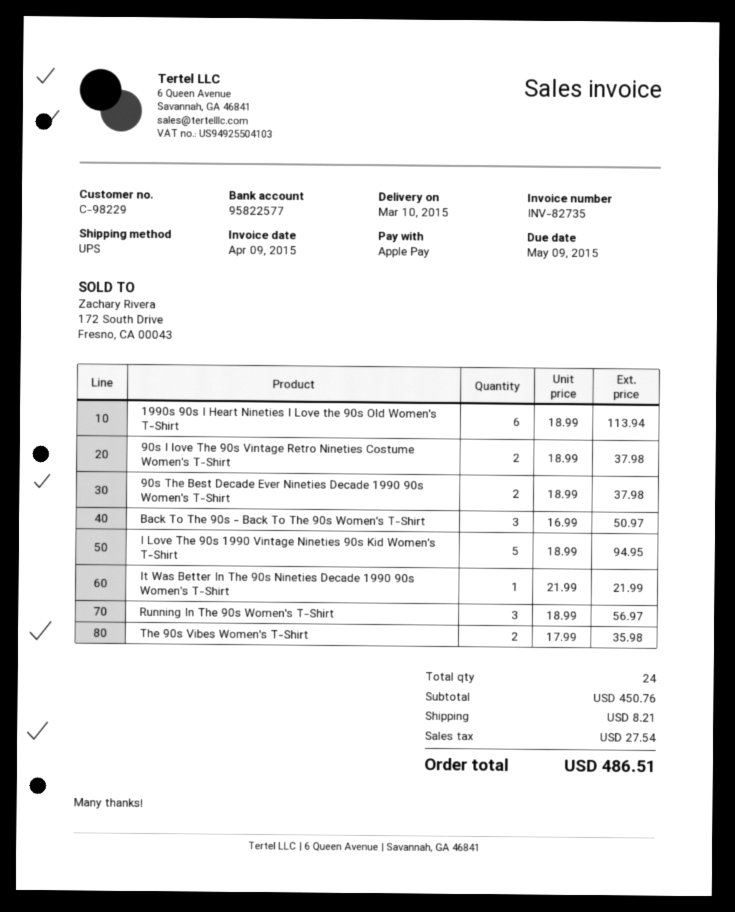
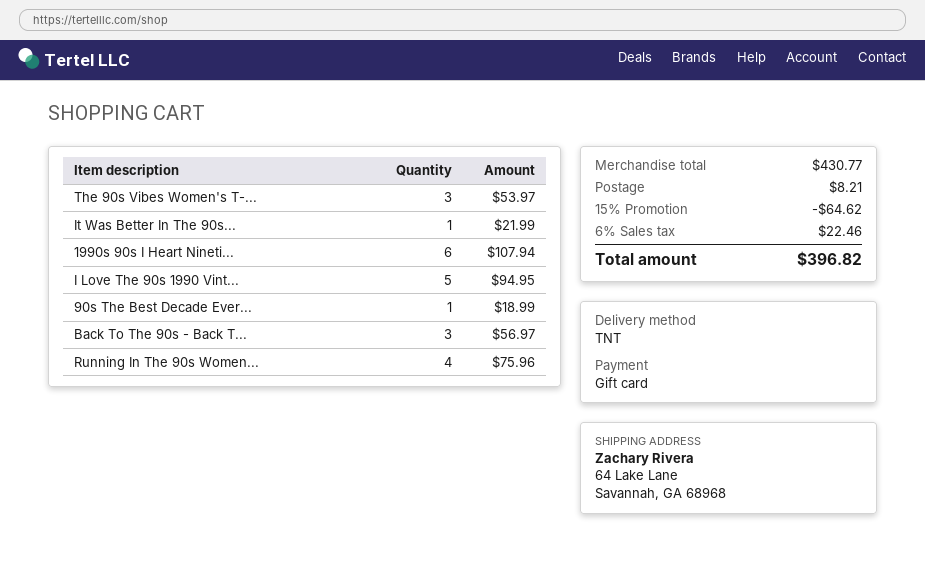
payment method: Apple Pay -> gift card
shipping method: UPS -> TNT
1990s 90s I Heart Nineties I Love the 90s Old Women's T-Shirt: 6 for 113.94 -> 6 for 107.94
90s I love The 90s Vintage Retro Nineties Costume Women's T-Shirt: 2 for 37.98 -> none
90s The Best Decade Ever Nineties Decade 1990 90s Women's T-Shirt: 2 for 37.98 -> 1 for 18.99
Back To The 90s - Back To The 90s Women's T-Shirt: 3 for 50.97 -> 3 for 56.97
Running In The 90s Women's T-Shirt: 3 for 56.97 -> 4 for 75.96
The 90s Vibes Women's T-Shirt: 2 for 35.98 -> 3 for 53.97
subtotal: 450.76 -> 430.77
discount: none -> 15% = 64.62
tax: 27.54 -> 22.46
total: 486.51 -> 396.82

